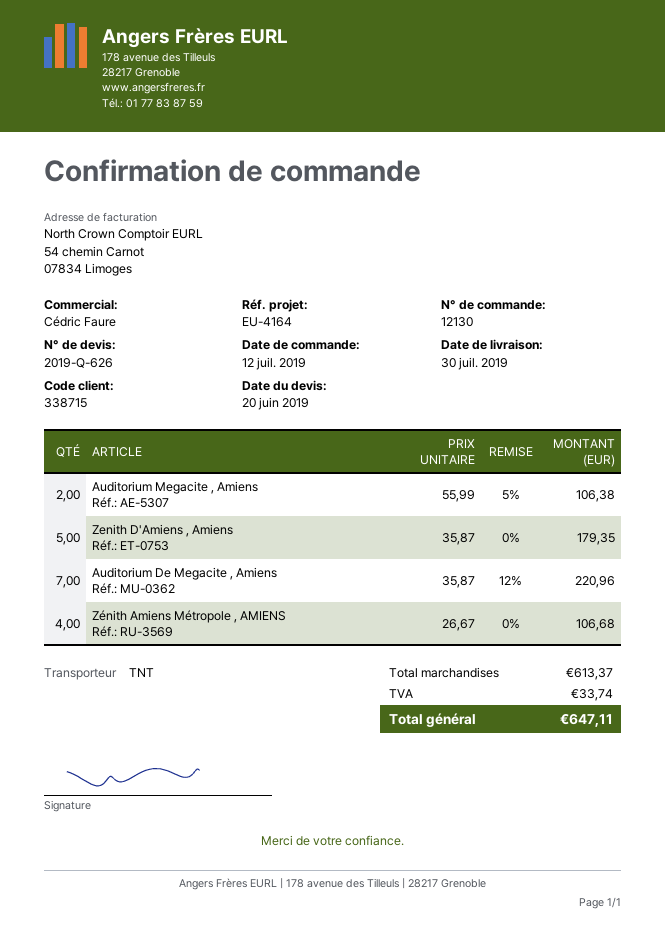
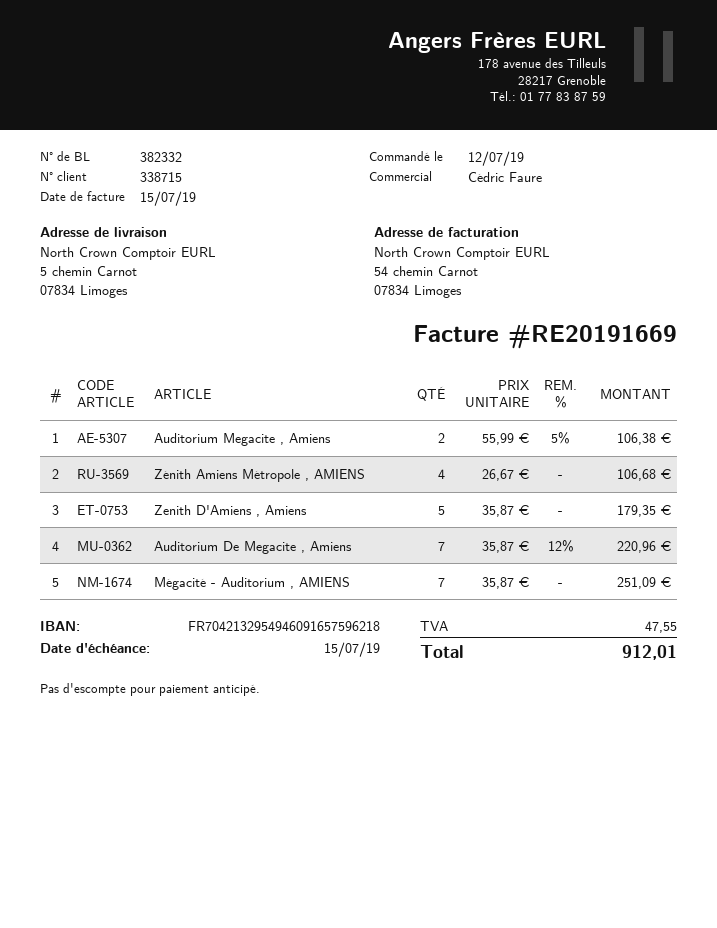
Mégacité - Auditorium , AMIENS: none -> 7 x 35.87 = 251.09
tax: 33.74 -> 47.55
total: 647.11 -> 912.01

